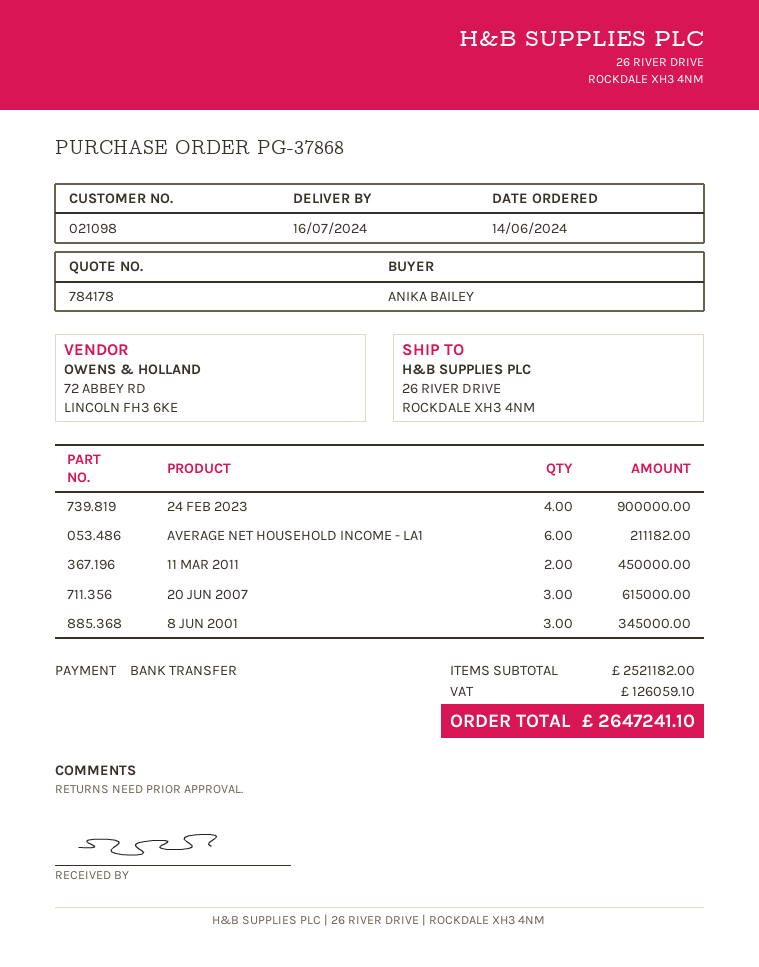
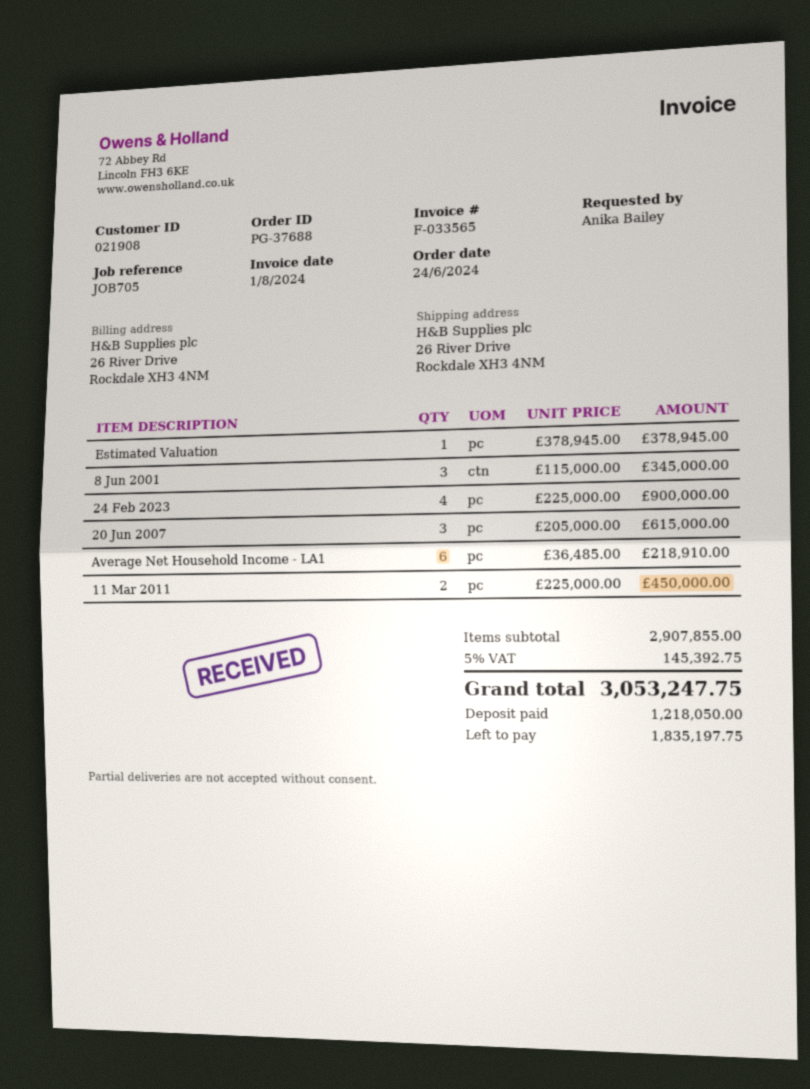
order number: PG-37868 -> PG-37688
order date: 2024-06-14 -> 2024-06-24
customer number: 021098 -> 021908
AVERAGE NET HOUSEHOLD INCOME - LA1: 6 for 211182.00 -> 6 for 218910.00
Estimated Valuation: none -> 1 for 378945.00
subtotal: 2521182.00 -> 2907855.00
tax: 126059.10 -> 145392.75
total: 2647241.10 -> 3053247.75

